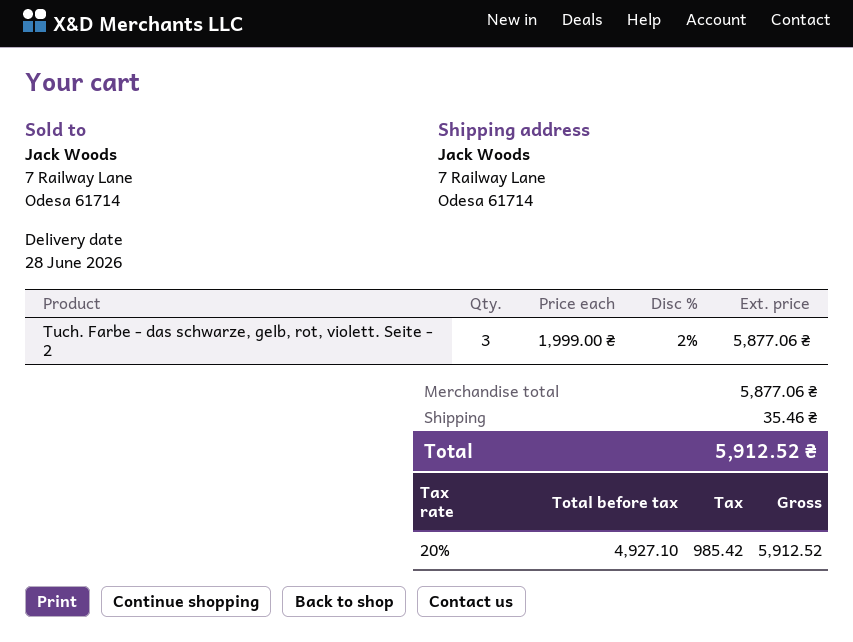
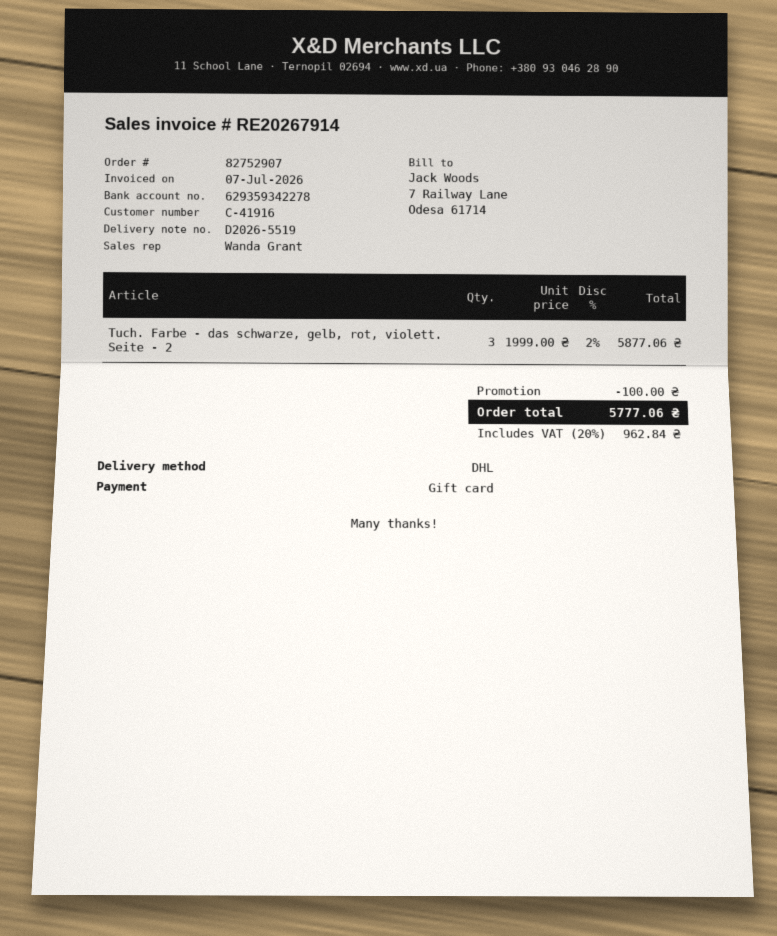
discount: none -> 100.00
shipping: 35.46 -> none
tax: 20% = 985.42 -> 20% = 962.84
total: 5912.52 -> 5777.06

